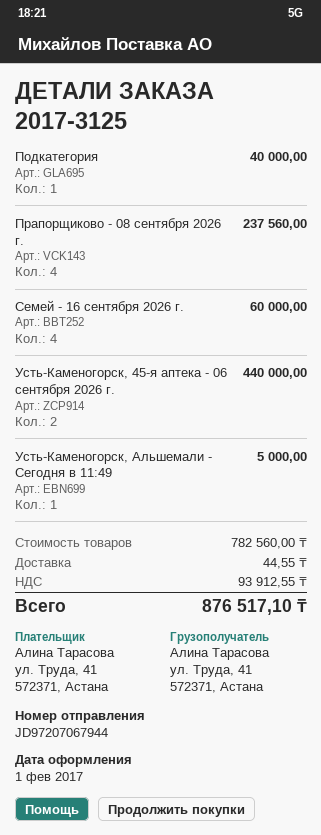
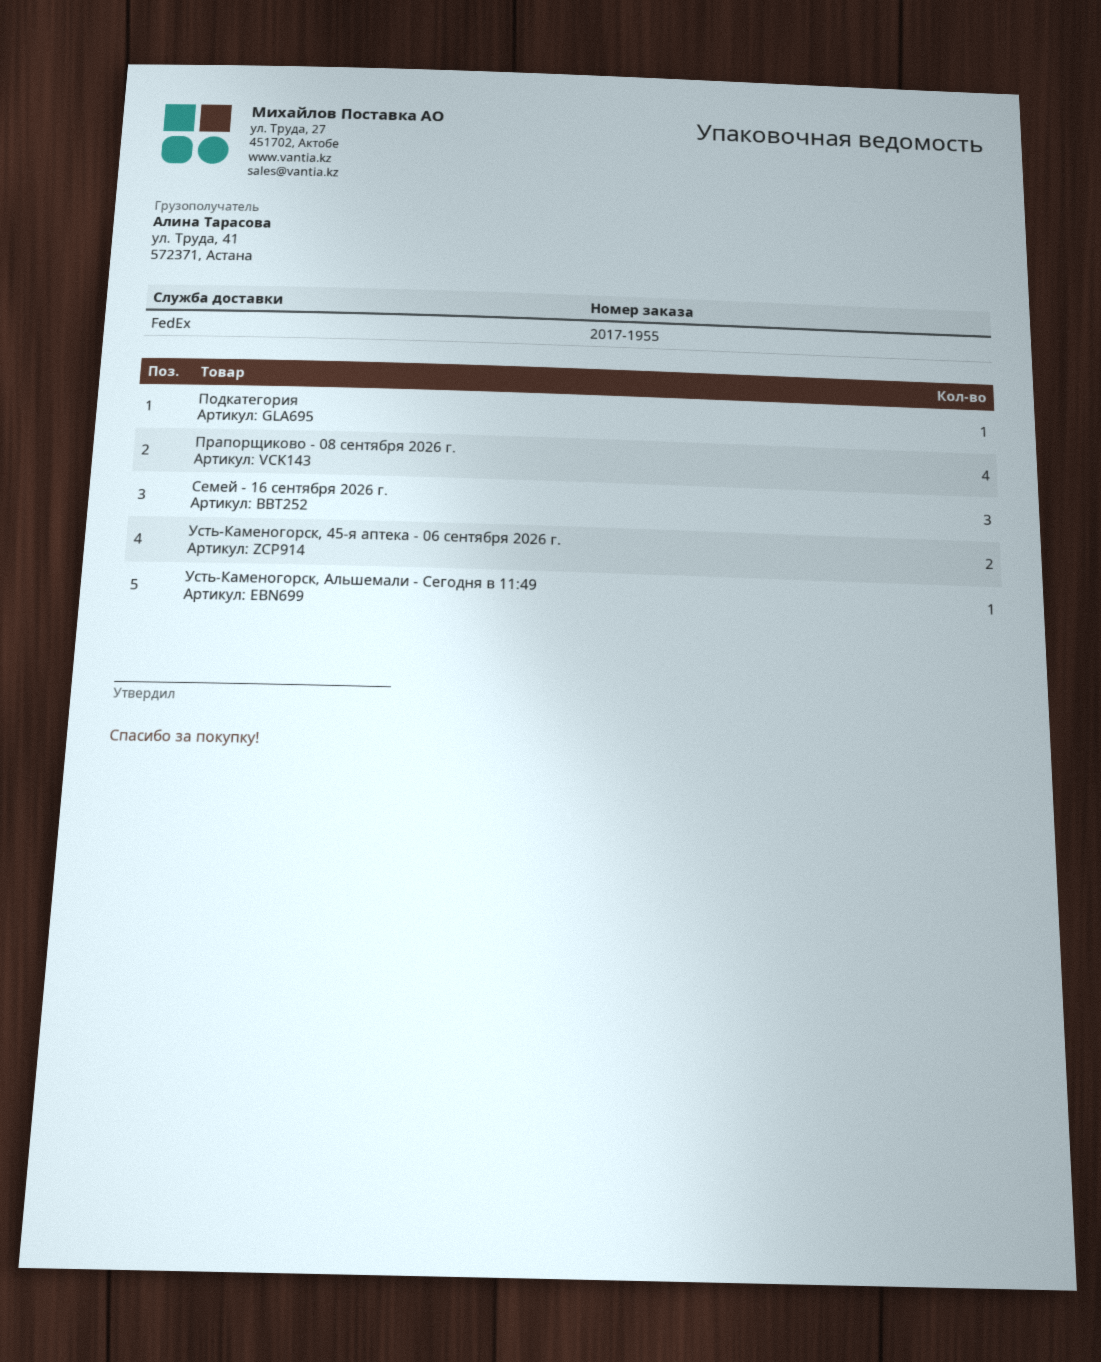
order number: 2017-3125 -> 2017-1955
Семей - 16 сентября 2026 г.: 4 -> 3

